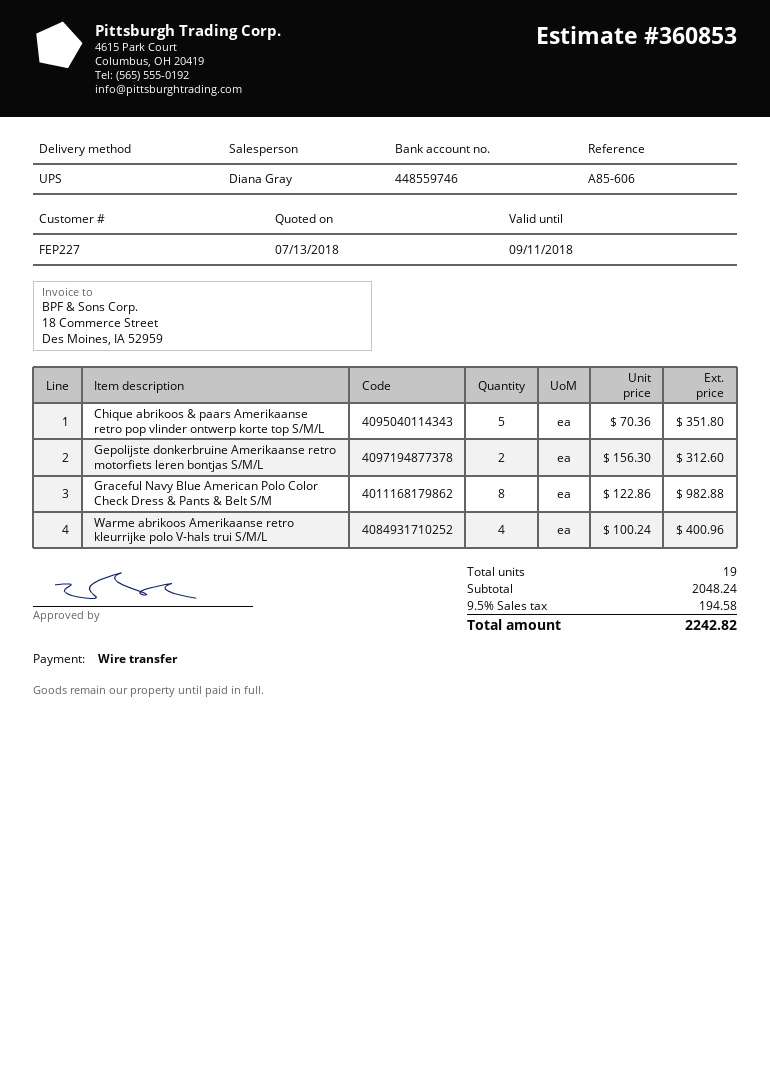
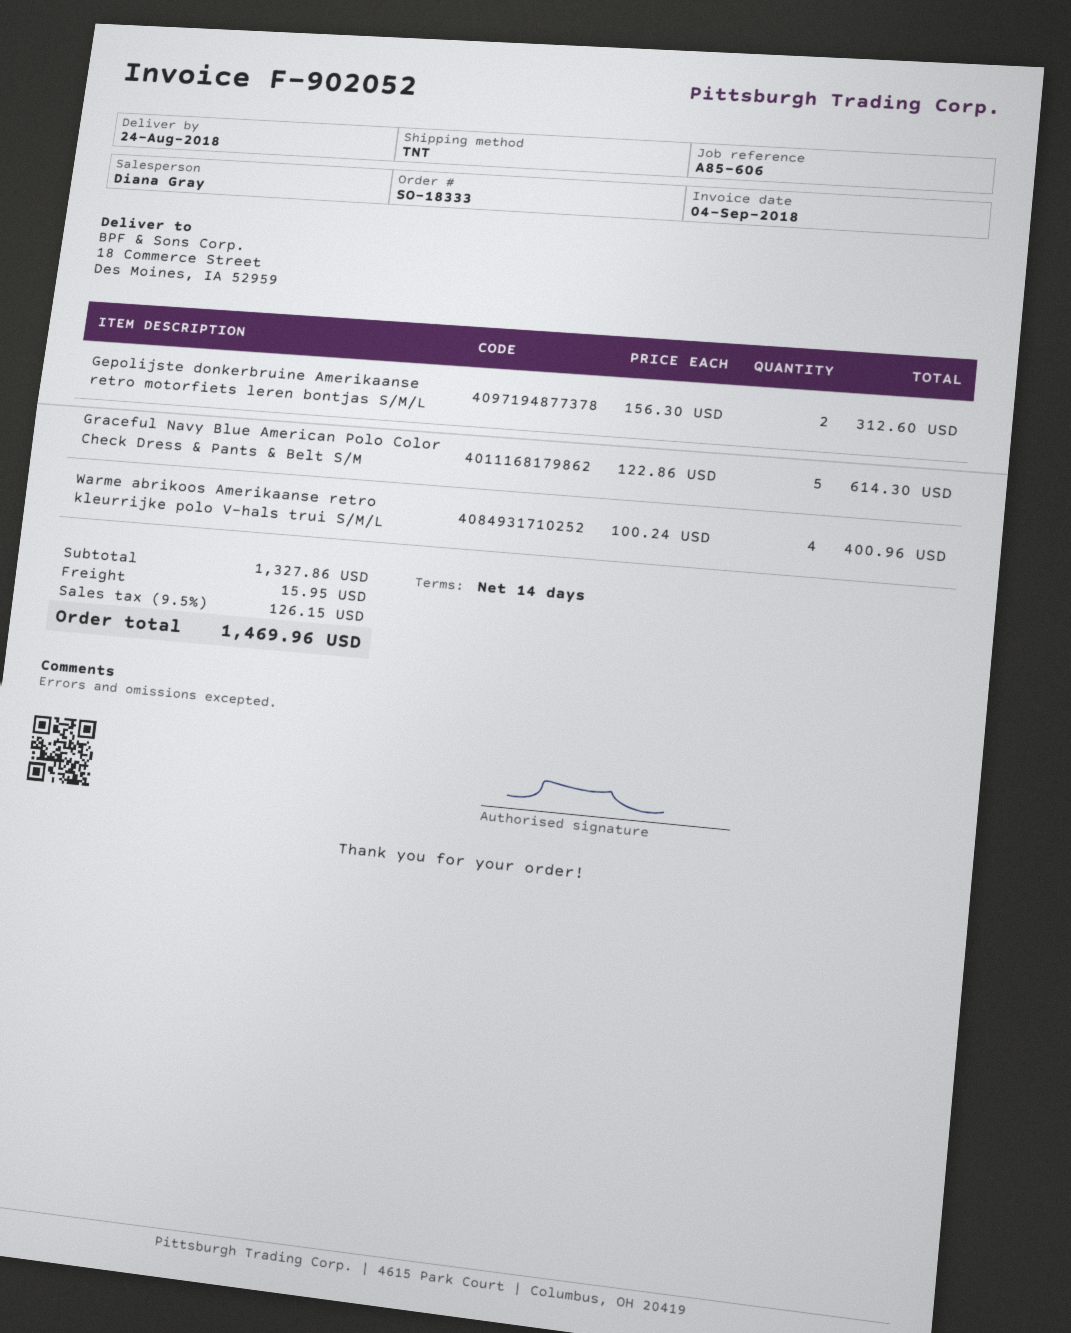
shipping method: UPS -> TNT
Chique abrikoos & paars Amerikaanse retro pop vlinder ontwerp korte top S/M/L: 5 x 70.36 = 351.80 -> none
Graceful Navy Blue American Polo Color Check Dress & Pants & Belt S/M: 8 x 122.86 = 982.88 -> 5 x 122.86 = 614.30
subtotal: 2048.24 -> 1327.86
shipping: none -> 15.95
tax: 9.5% = 194.58 -> 9.5% = 126.15
total: 2242.82 -> 1469.96

